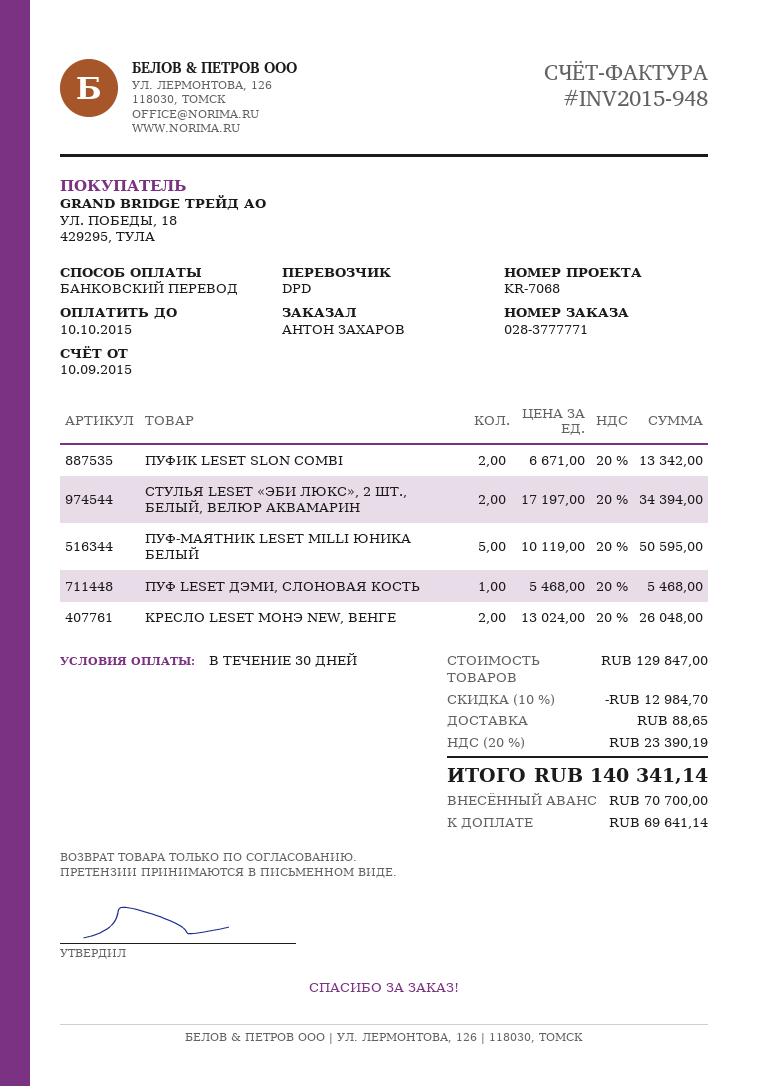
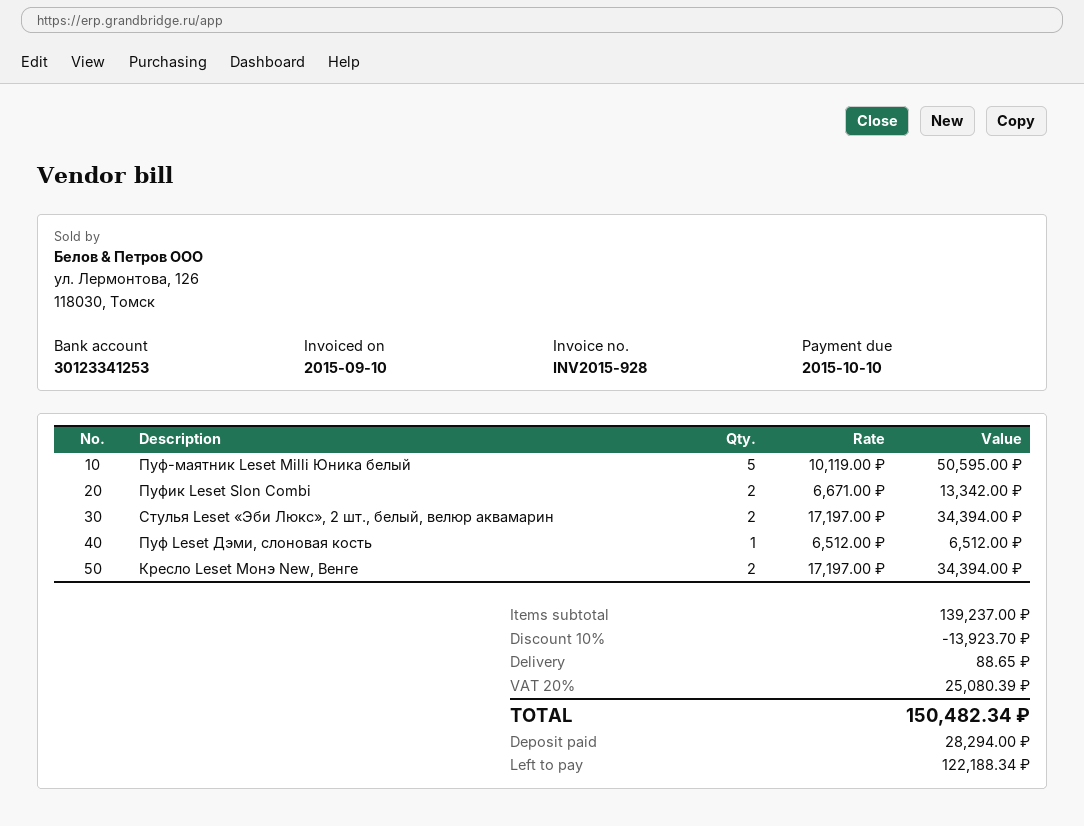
invoice number: INV2015-948 -> INV2015-928
ПУФ LESET ДЭМИ, СЛОНОВАЯ КОСТЬ: 1 x 5468.00 = 5468.00 -> 1 x 6512.00 = 6512.00
КРЕСЛО LESET МОНЭ NEW, ВЕНГЕ: 2 x 13024.00 = 26048.00 -> 2 x 17197.00 = 34394.00
subtotal: 129847.00 -> 139237.00
discount: 10% = 12984.70 -> 10% = 13923.70
tax: 20% = 23390.19 -> 20% = 25080.39
total: 140341.14 -> 150482.34
deposit: 70700.00 -> 28294.00
balance: 69641.14 -> 122188.34

